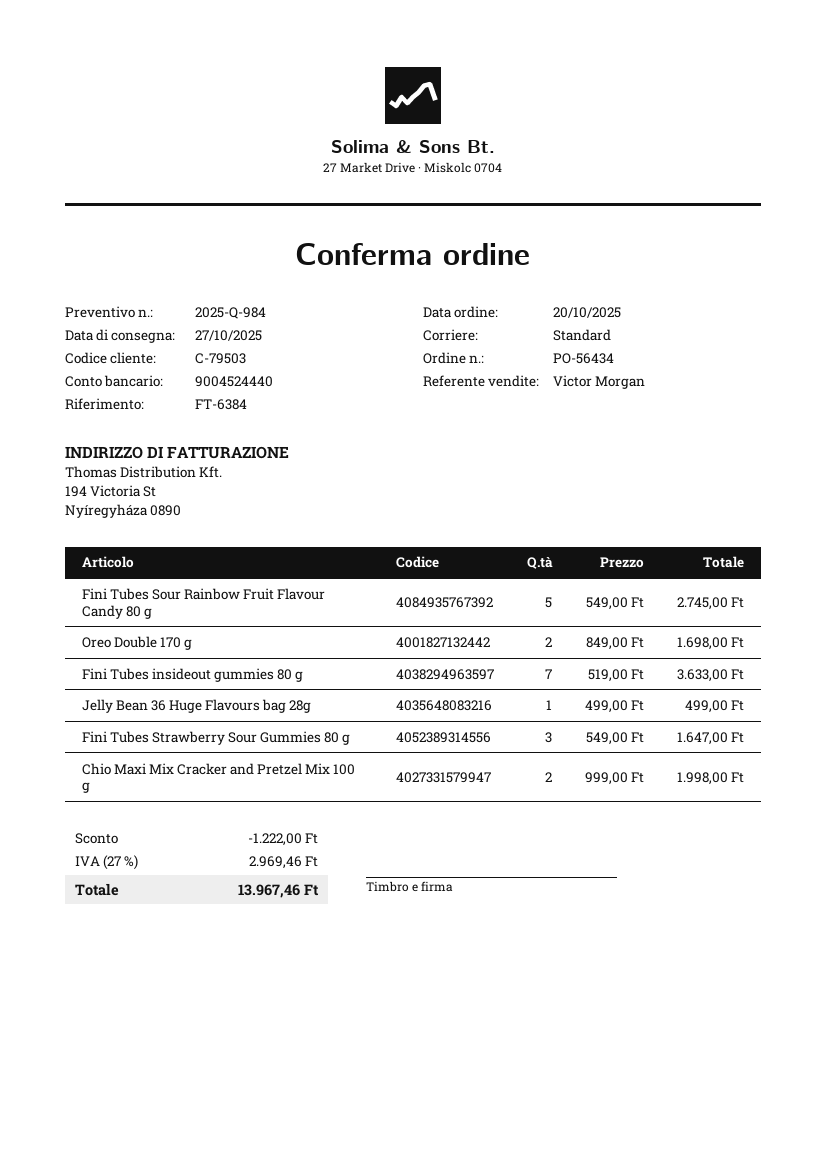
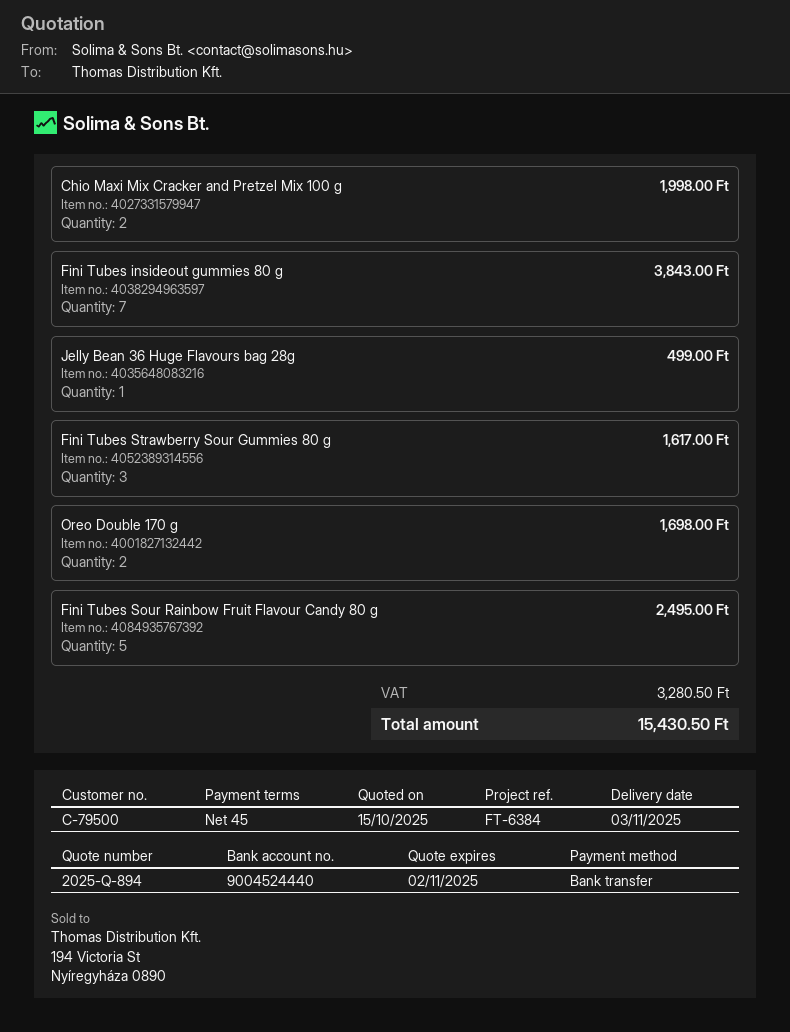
quote number: 2025-Q-984 -> 2025-Q-894
delivery date: 2025-10-27 -> 2025-11-03
customer number: C-79503 -> C-79500
Fini Tubes Sour Rainbow Fruit Flavour Candy 80 g: 5 for 2745.00 -> 5 for 2495.00
Fini Tubes insideout gummies 80 g: 7 for 3633.00 -> 7 for 3843.00
Fini Tubes Strawberry Sour Gummies 80 g: 3 for 1647.00 -> 3 for 1617.00
discount: 1222.00 -> none
tax: 2969.46 -> 3280.50
total: 13967.46 -> 15430.50

